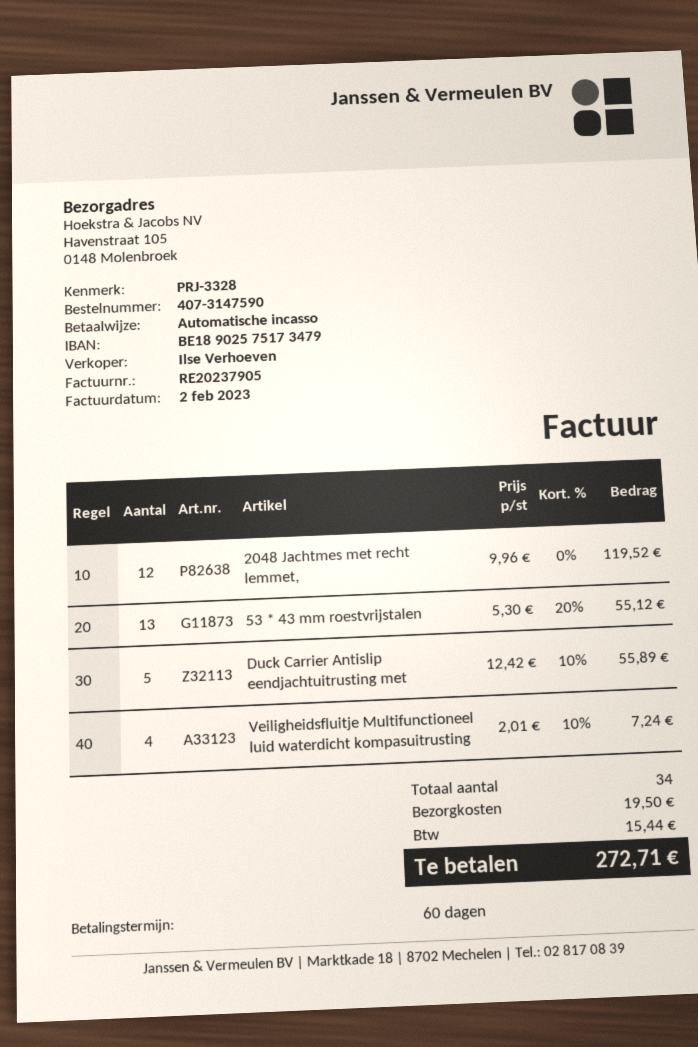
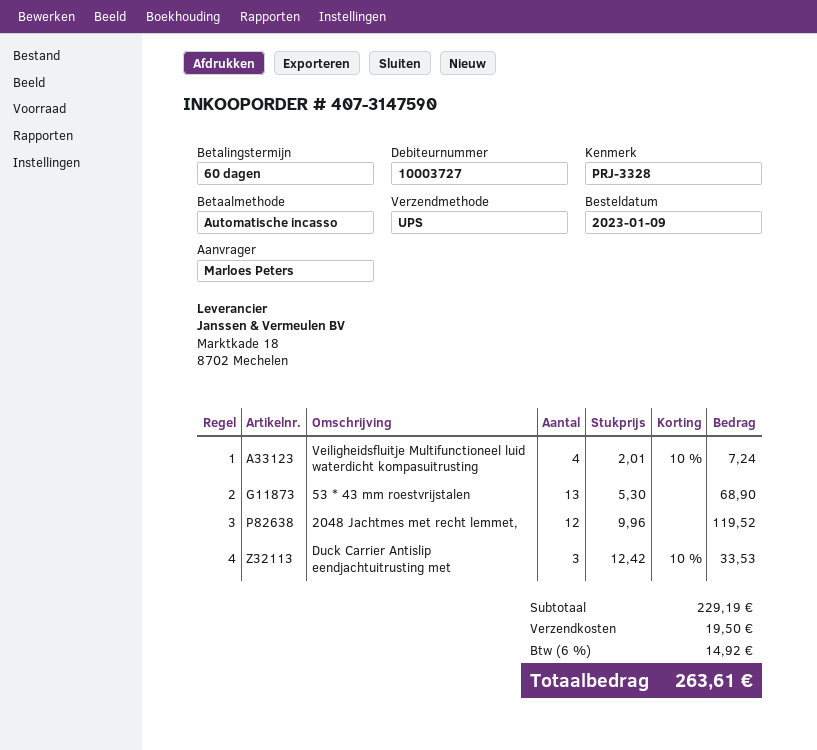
53 * 43 mm roestvrijstalen: 13 x 5.30 - 20% = 55.12 -> 13 x 5.30 = 68.90
Duck Carrier Antislip eendjachtuitrusting met: 5 x 12.42 - 10% = 55.89 -> 3 x 12.42 - 10% = 33.53
tax: 15.44 -> 14.92
total: 272.71 -> 263.61

